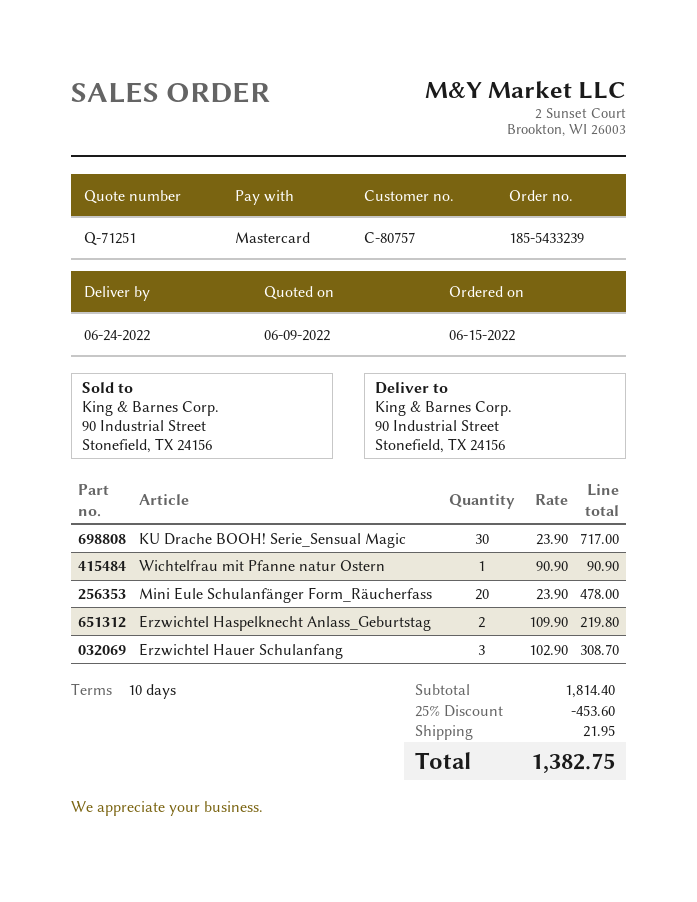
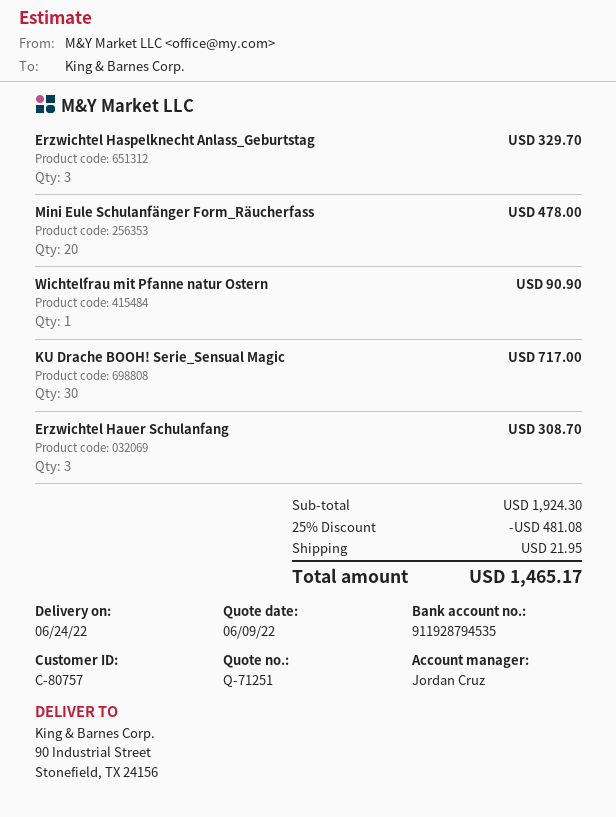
Erzwichtel Haspelknecht Anlass_Geburtstag: 2 for 219.80 -> 3 for 329.70
subtotal: 1814.40 -> 1924.30
discount: 25% = 453.60 -> 25% = 481.08
total: 1382.75 -> 1465.17

